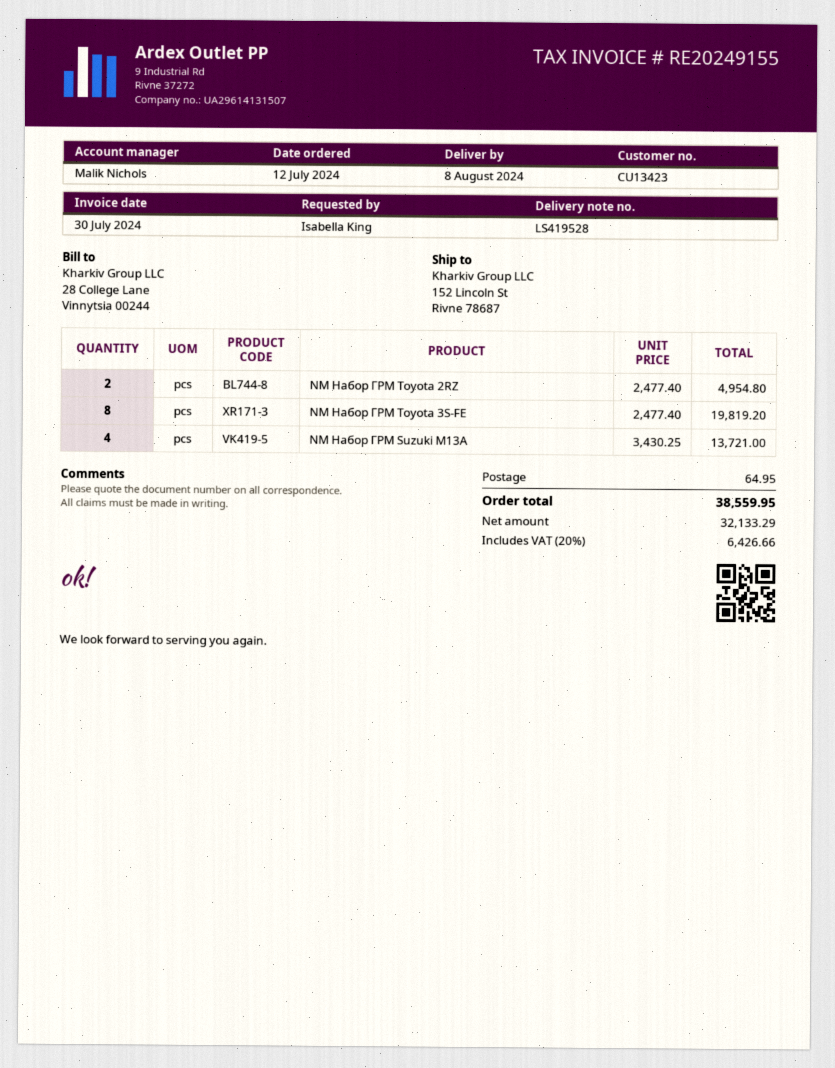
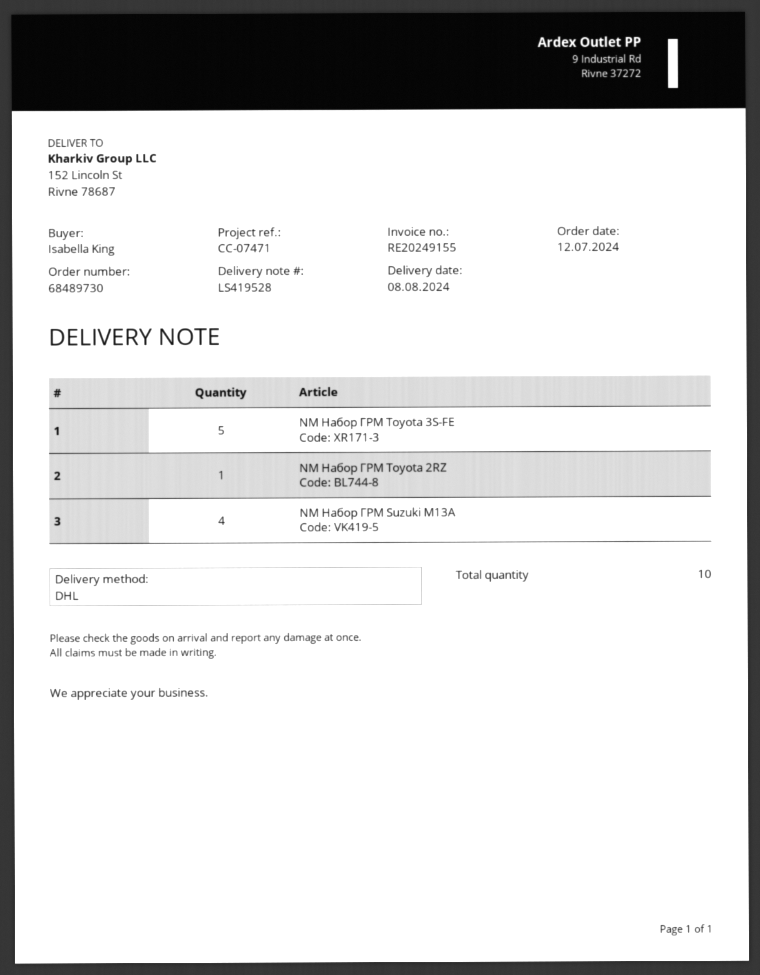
NM Набор ГРМ Toyota 2RZ: 2 -> 1
NM Набор ГРМ Toyota 3S-FE: 8 -> 5

